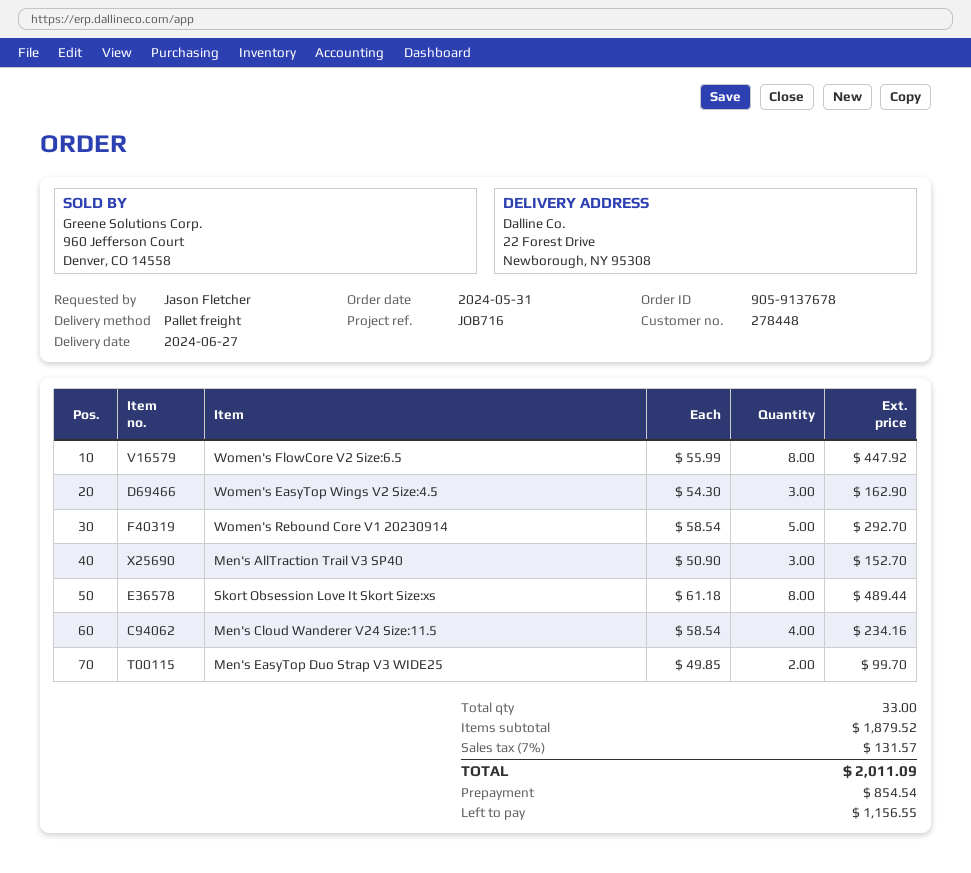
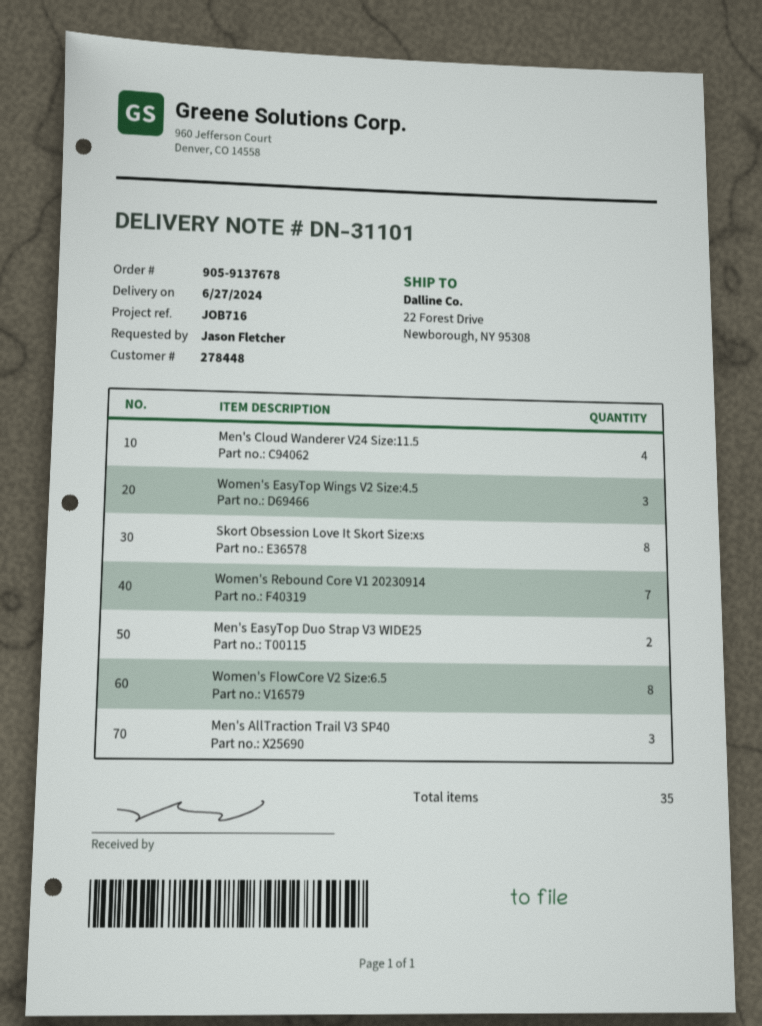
Women's Rebound Core V1 20230914: 5 -> 7
total quantity: 33 -> 35

